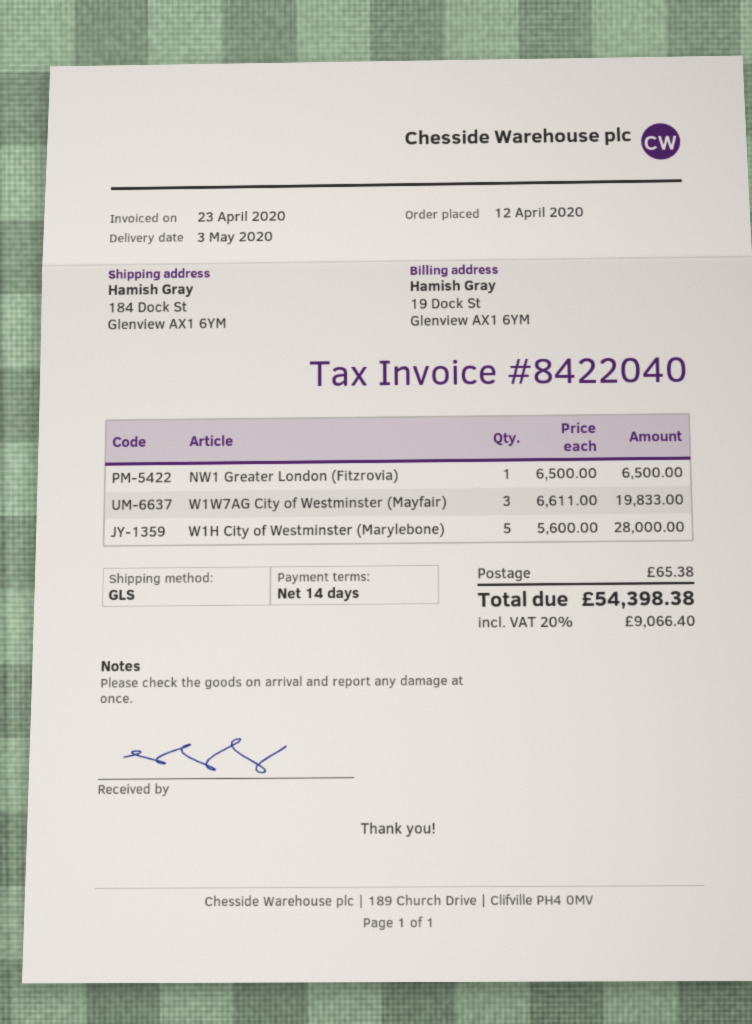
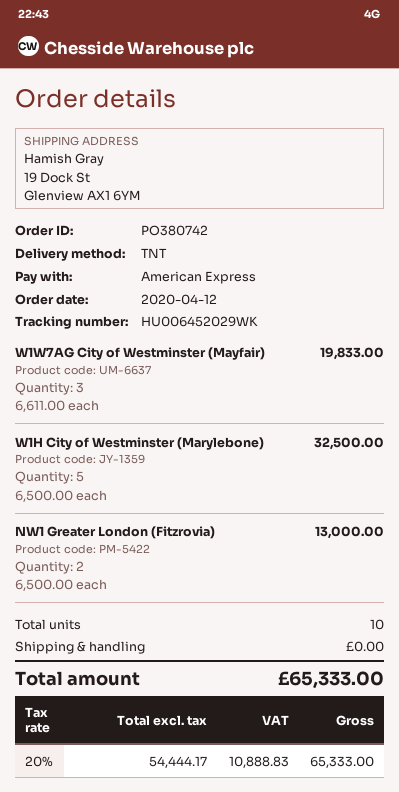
shipping method: GLS -> TNT
ship to: 184 Dock St, Glenview AX1 6YM -> 19 Dock St, Glenview AX1 6YM
NW1 Greater London (Fitzrovia): 1 x 6500.00 = 6500.00 -> 2 x 6500.00 = 13000.00
W1H City of Westminster (Marylebone): 5 x 5600.00 = 28000.00 -> 5 x 6500.00 = 32500.00
shipping: 65.38 -> 0.00
tax: 20% = 9066.40 -> 20% = 10888.83
total: 54398.38 -> 65333.00

